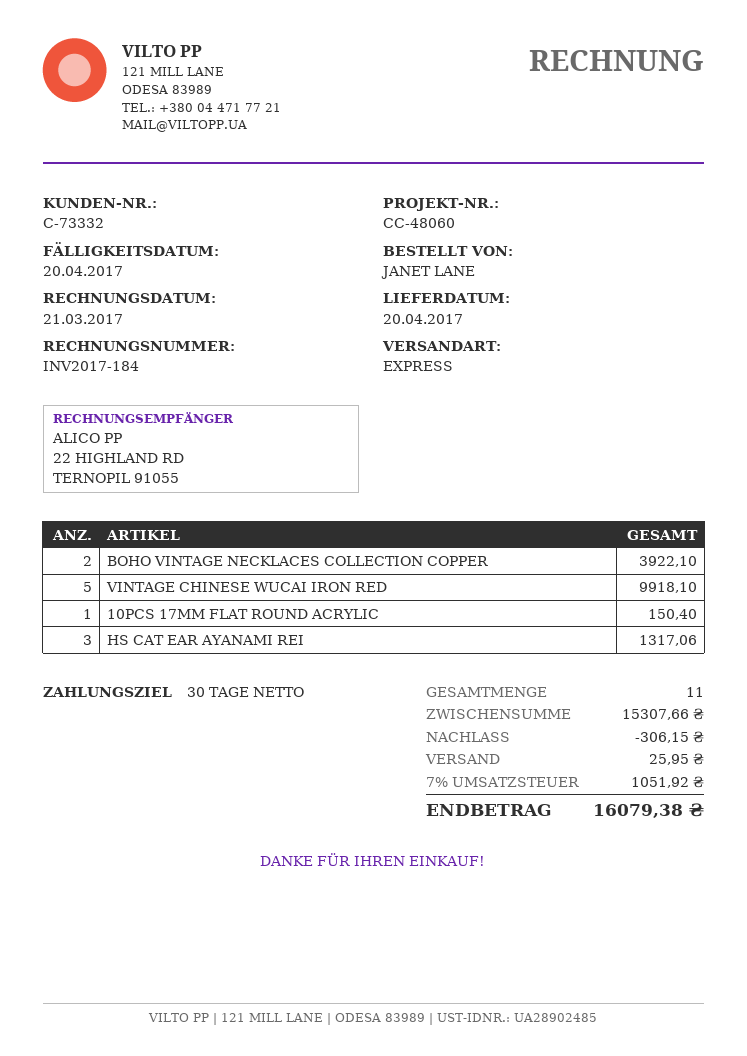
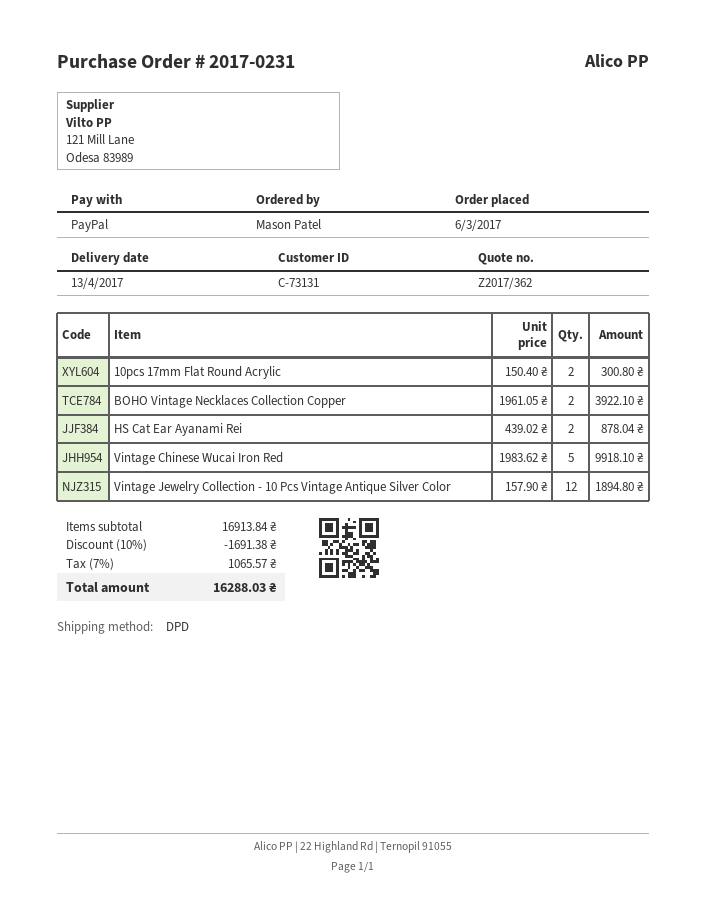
delivery date: 2017-04-20 -> 2017-04-13
customer number: C-73332 -> C-73131
ordered by: JANET LANE -> Mason Patel
shipping method: express -> DPD
10PCS 17MM FLAT ROUND ACRYLIC: 1 for 150.40 -> 2 for 300.80
HS CAT EAR AYANAMI REI: 3 for 1317.06 -> 2 for 878.04
Vintage Jewelry Collection - 10 Pcs Vintage Antique Silver Color: none -> 12 for 1894.80
subtotal: 15307.66 -> 16913.84
discount: 306.15 -> 1691.38
shipping: 25.95 -> none
tax: 7% = 1051.92 -> 7% = 1065.57
total: 16079.38 -> 16288.03

